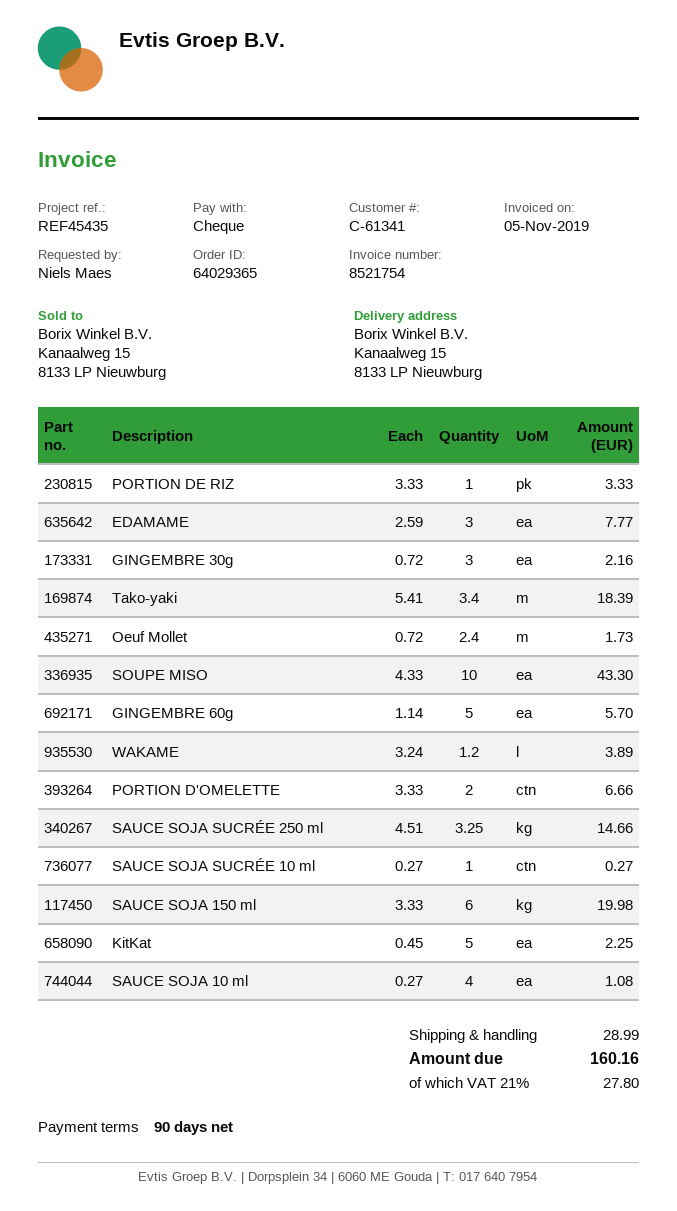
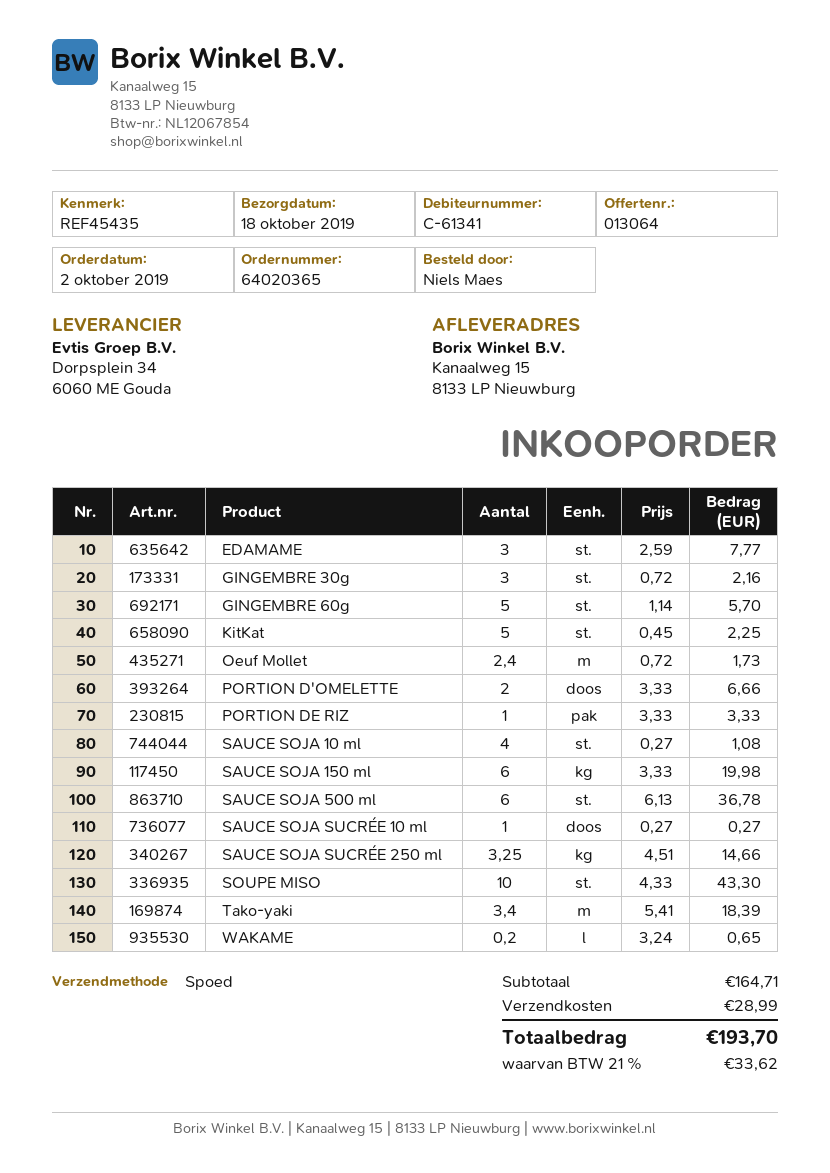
order number: 64029365 -> 64020365
WAKAME: 1.2 x 3.24 = 3.89 -> 0.2 x 3.24 = 0.65
SAUCE SOJA 500 ml: none -> 6 x 6.13 = 36.78
tax: 21% = 27.80 -> 21% = 33.62
total: 160.16 -> 193.70

